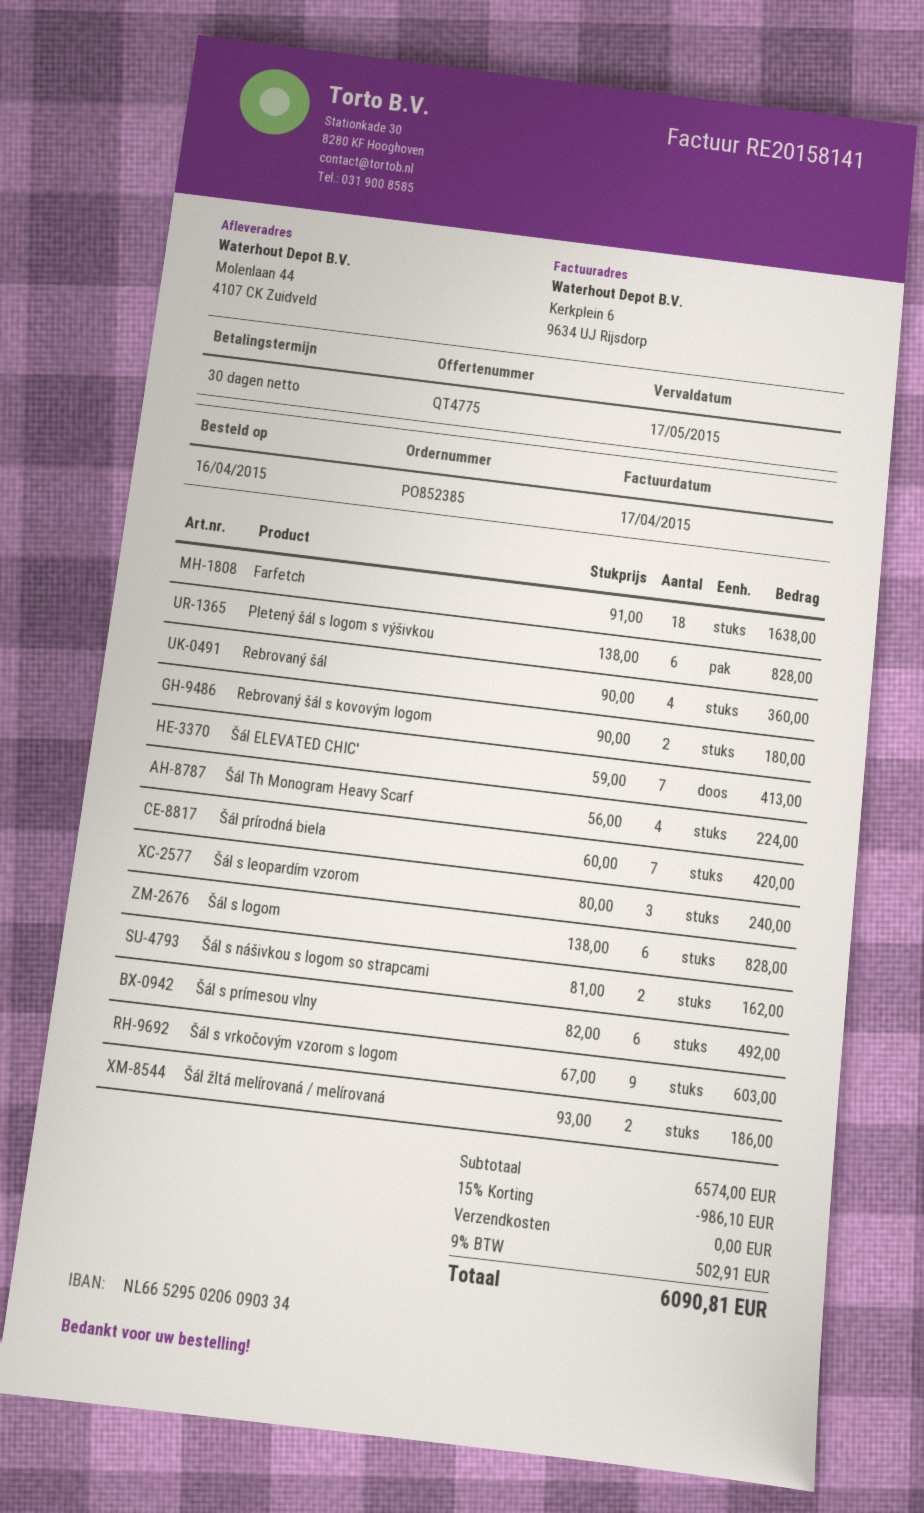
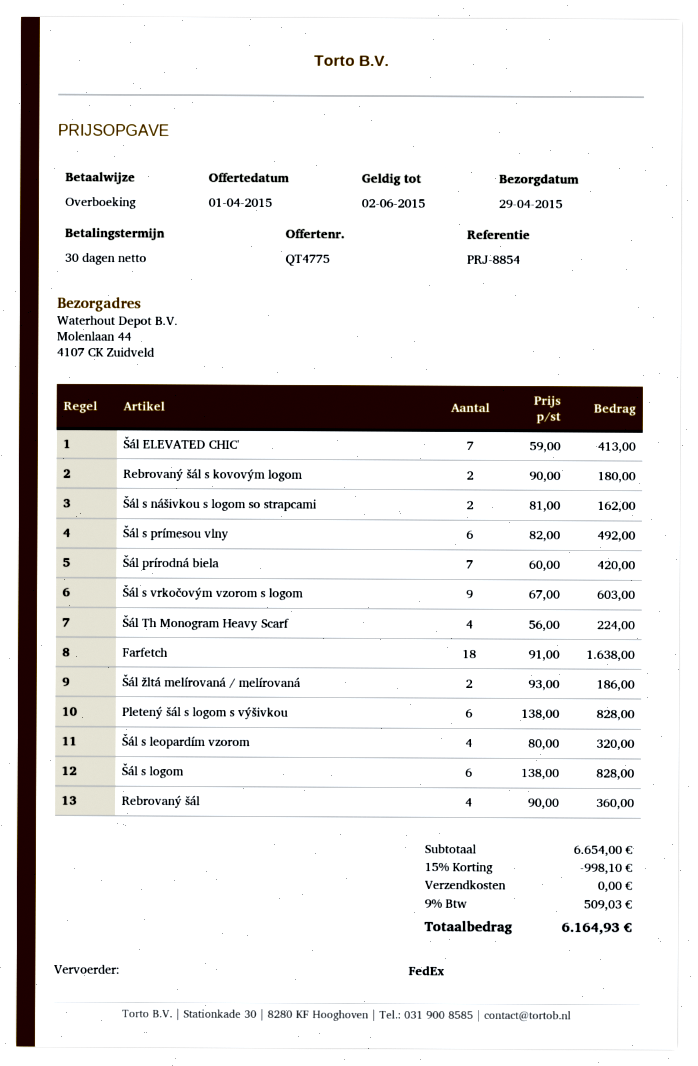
Šál s leopardím vzorom: 3 x 80.00 = 240.00 -> 4 x 80.00 = 320.00
subtotal: 6574.00 -> 6654.00
discount: 15% = 986.10 -> 15% = 998.10
tax: 9% = 502.91 -> 9% = 509.03
total: 6090.81 -> 6164.93

